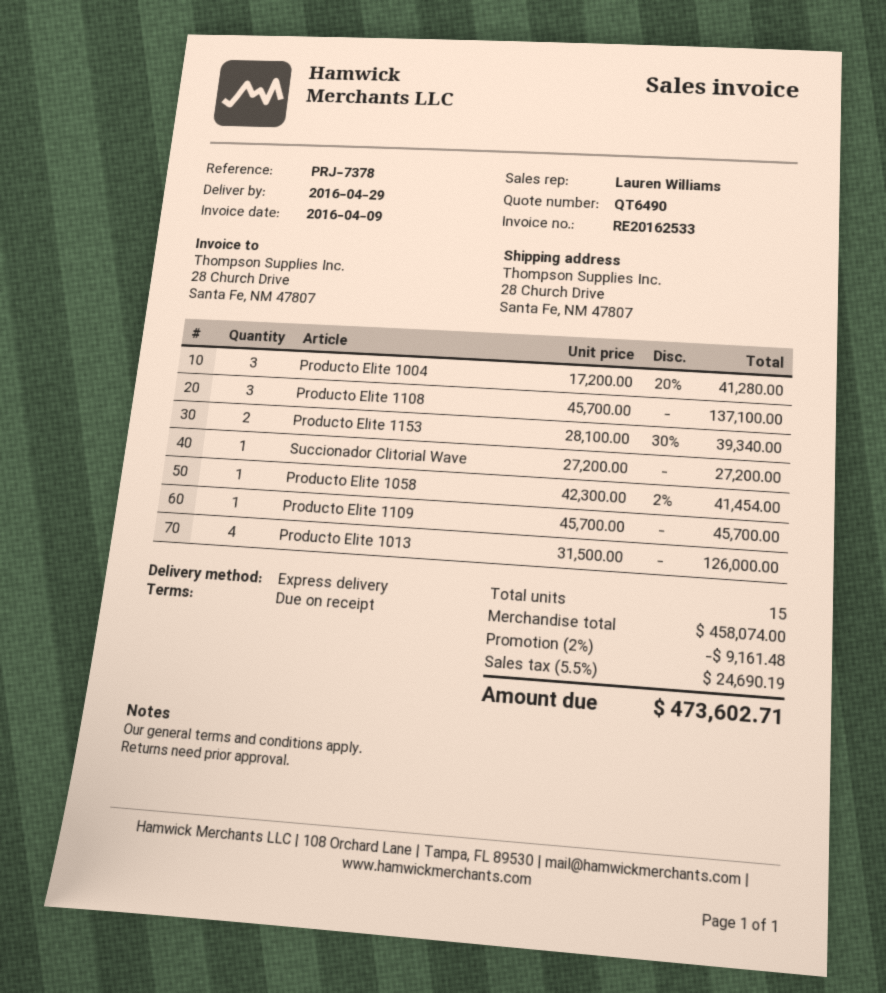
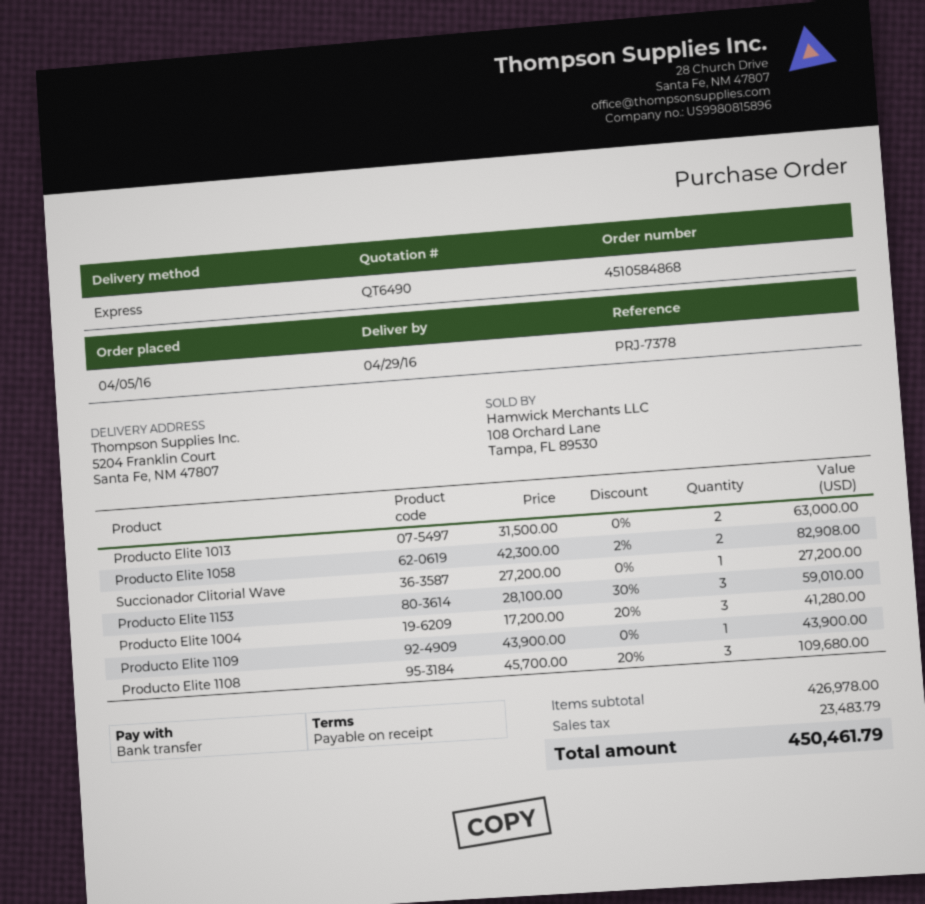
ship to: 28 Church Drive, Santa Fe, NM 47807 -> 5204 Franklin Court, Santa Fe, NM 47807
Producto Elite 1108: 3 x 45700.00 = 137100.00 -> 3 x 45700.00 - 20% = 109680.00
Producto Elite 1153: 2 x 28100.00 - 30% = 39340.00 -> 3 x 28100.00 - 30% = 59010.00
Producto Elite 1058: 1 x 42300.00 - 2% = 41454.00 -> 2 x 42300.00 - 2% = 82908.00
Producto Elite 1109: 1 x 45700.00 = 45700.00 -> 1 x 43900.00 = 43900.00
Producto Elite 1013: 4 x 31500.00 = 126000.00 -> 2 x 31500.00 = 63000.00
subtotal: 458074.00 -> 426978.00
discount: 2% = 9161.48 -> none
tax: 24690.19 -> 23483.79
total: 473602.71 -> 450461.79

